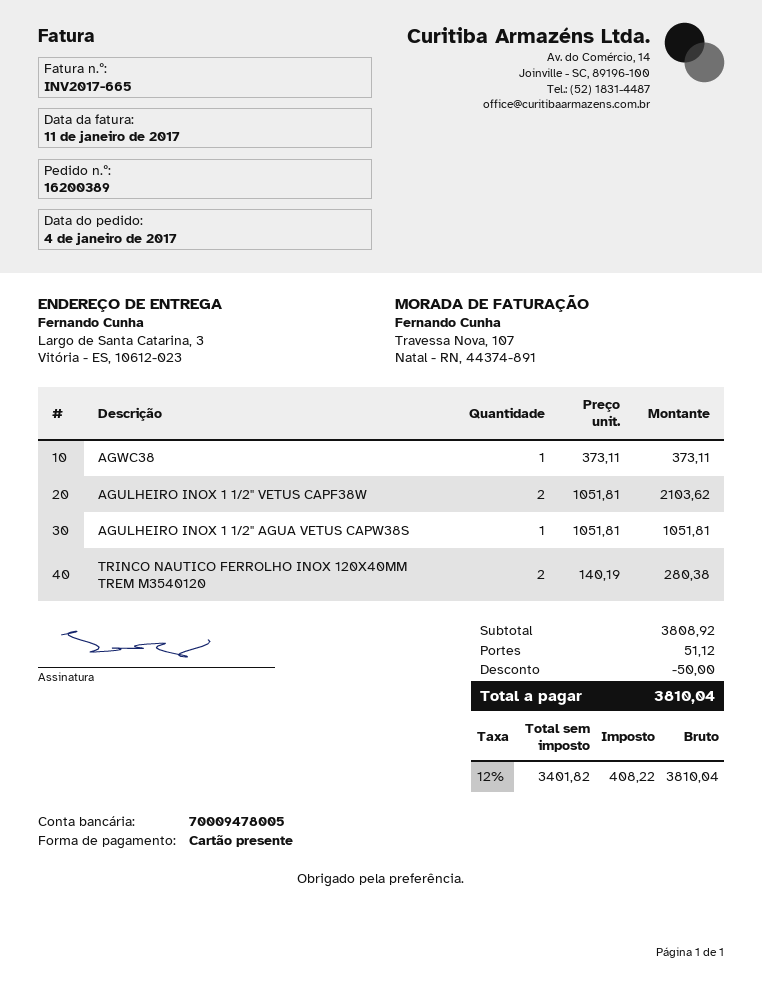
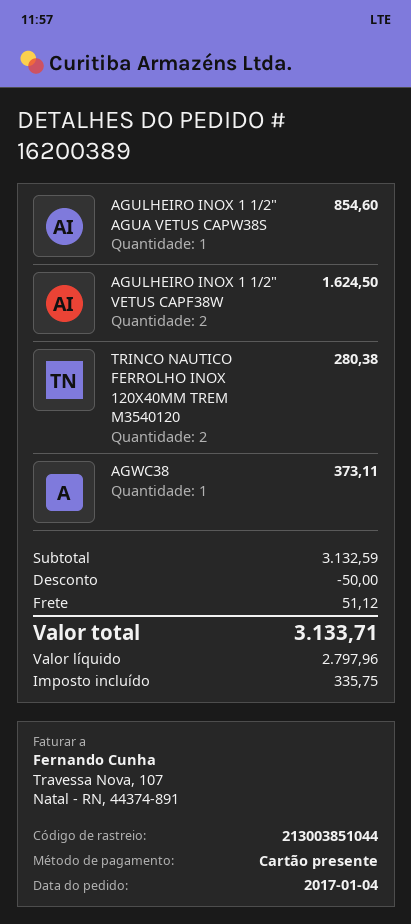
AGULHEIRO INOX 1 1/2" VETUS CAPF38W: 2 for 2103.62 -> 2 for 1624.50
AGULHEIRO INOX 1 1/2" AGUA VETUS CAPW38S: 1 for 1051.81 -> 1 for 854.60
subtotal: 3808.92 -> 3132.59
net: 3401.82 -> 2797.96
tax: 408.22 -> 335.75
total: 3810.04 -> 3133.71

